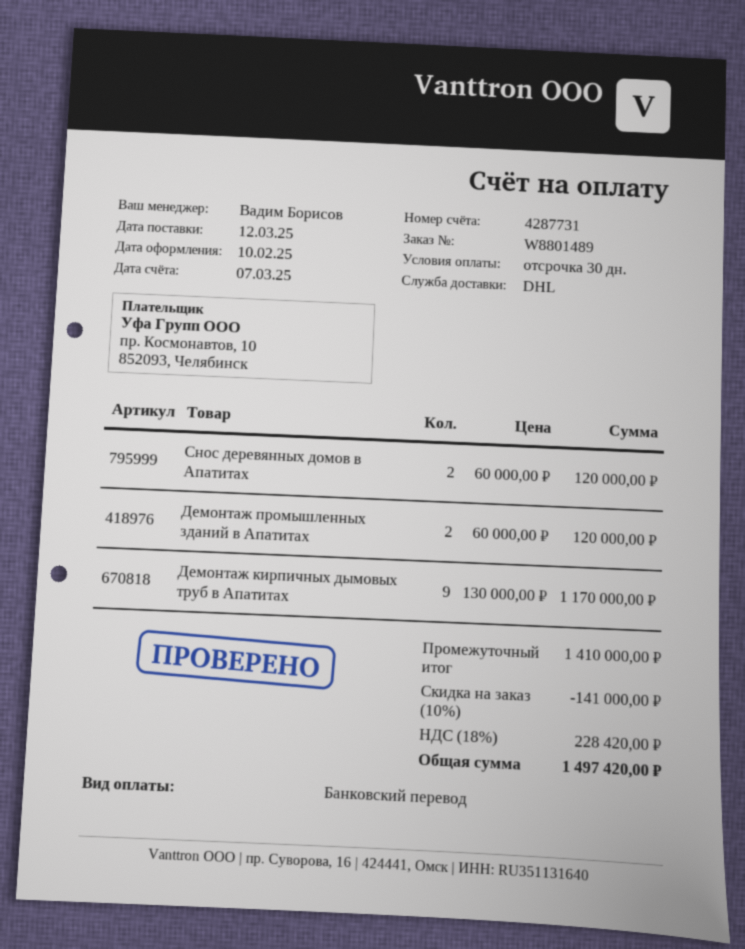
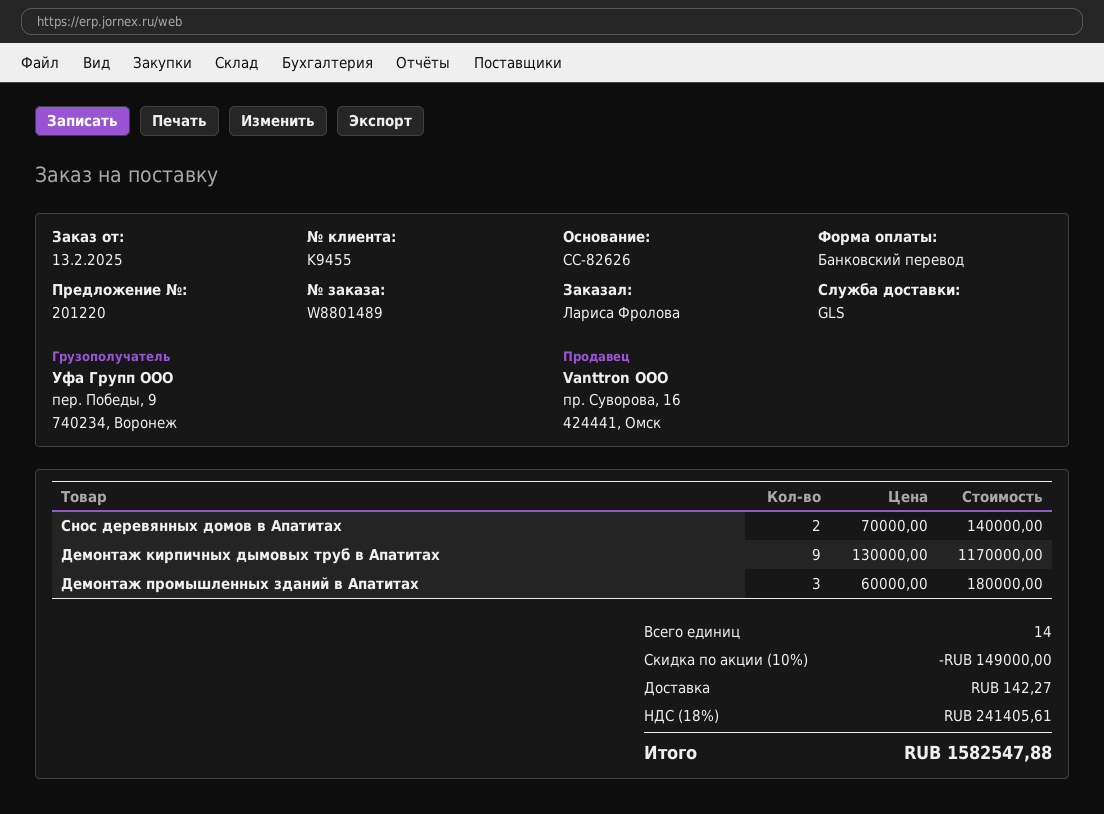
order date: 2025-02-10 -> 2025-02-13
shipping method: DHL -> GLS
Снос деревянных домов в Апатитах: 2 x 60000.00 = 120000.00 -> 2 x 70000.00 = 140000.00
Демонтаж промышленных зданий в Апатитах: 2 x 60000.00 = 120000.00 -> 3 x 60000.00 = 180000.00
discount: 10% = 141000.00 -> 10% = 149000.00
shipping: none -> 142.27
tax: 18% = 228420.00 -> 18% = 241405.61
total: 1497420.00 -> 1582547.88

